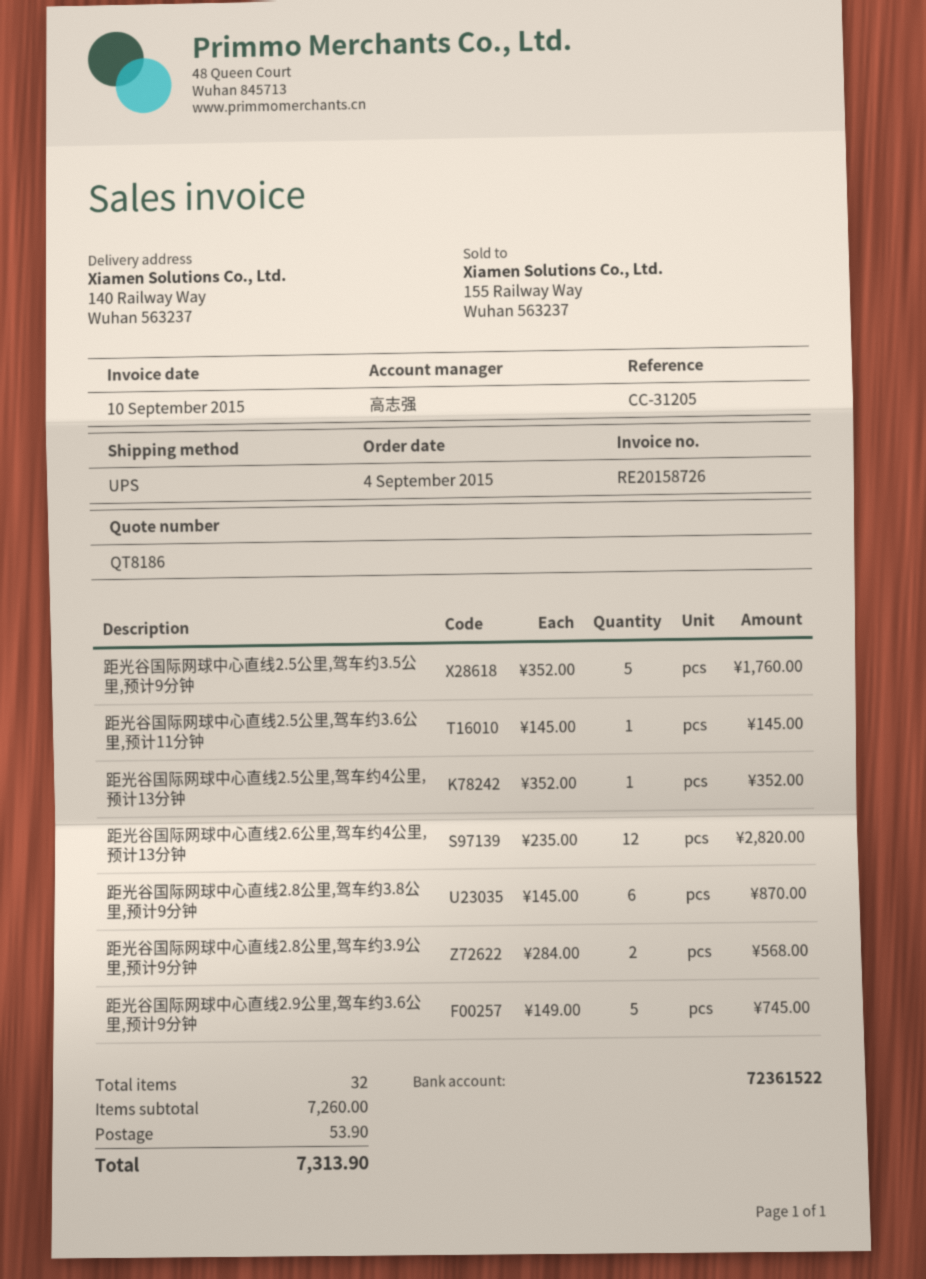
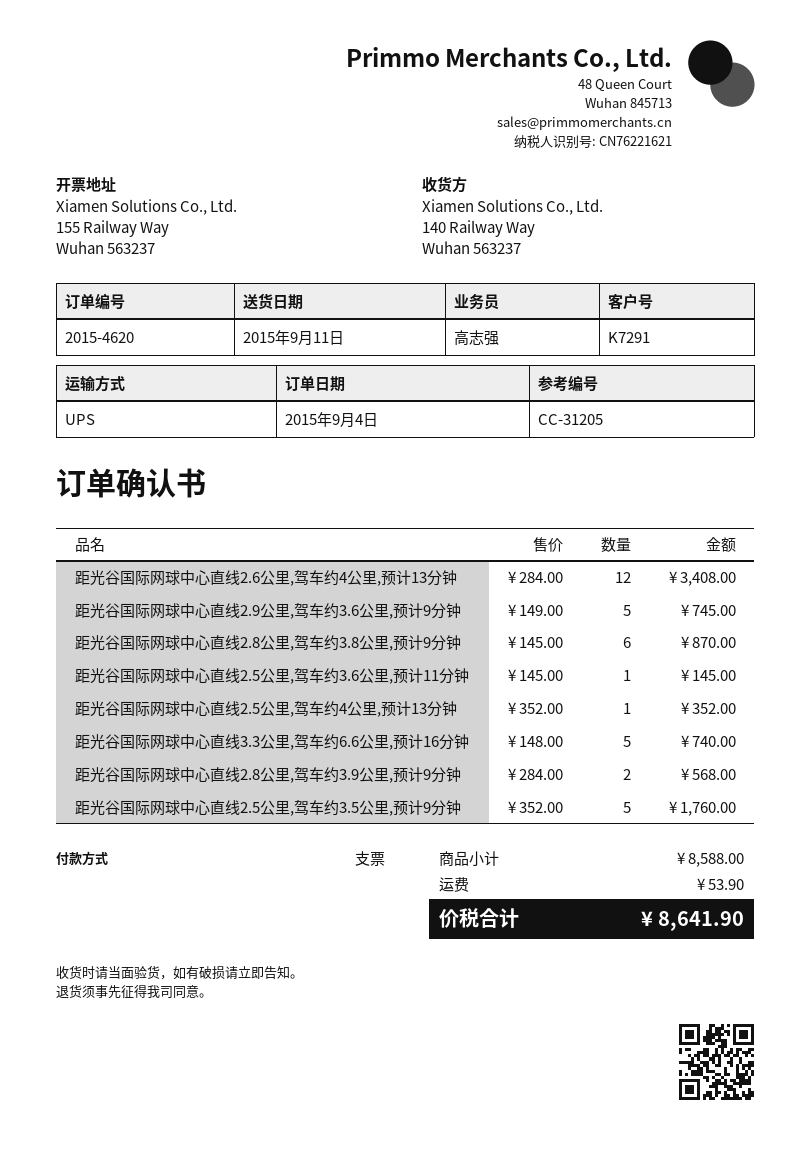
距光谷国际网球中心直线2.6公里,驾车约4公里,预计13分钟: 12 x 235.00 = 2820.00 -> 12 x 284.00 = 3408.00
距光谷国际网球中心直线3.3公里,驾车约6.6公里,预计16分钟: none -> 5 x 148.00 = 740.00
subtotal: 7260.00 -> 8588.00
total: 7313.90 -> 8641.90

